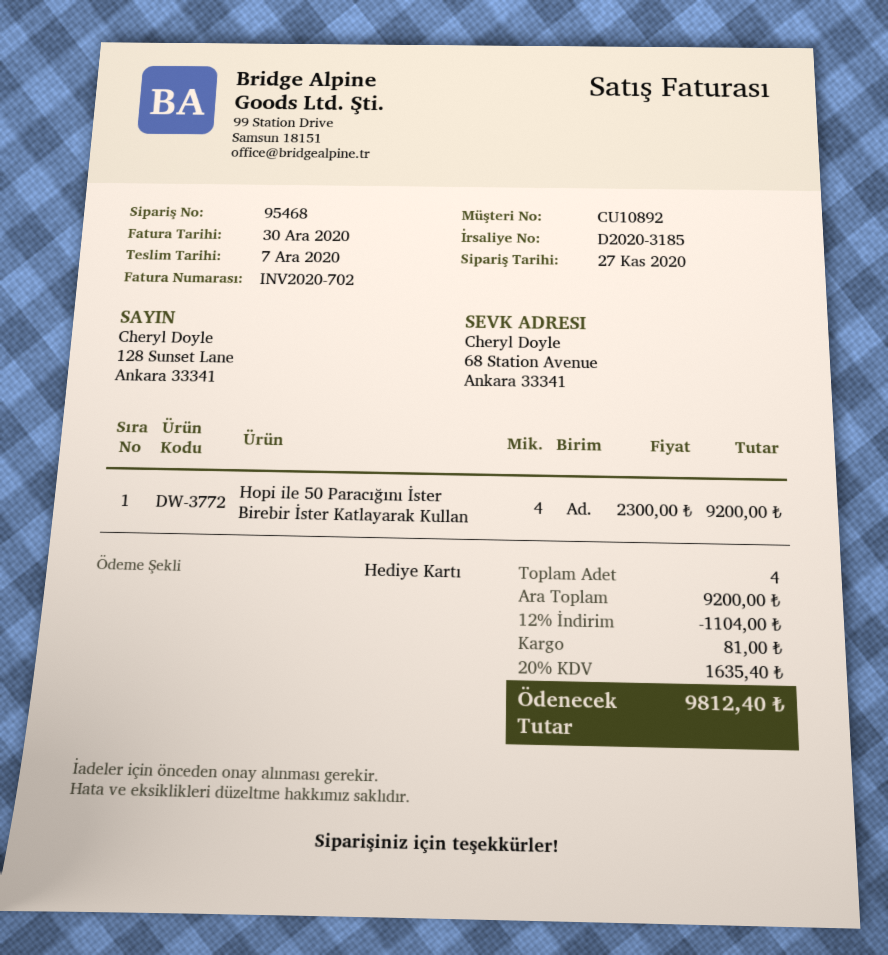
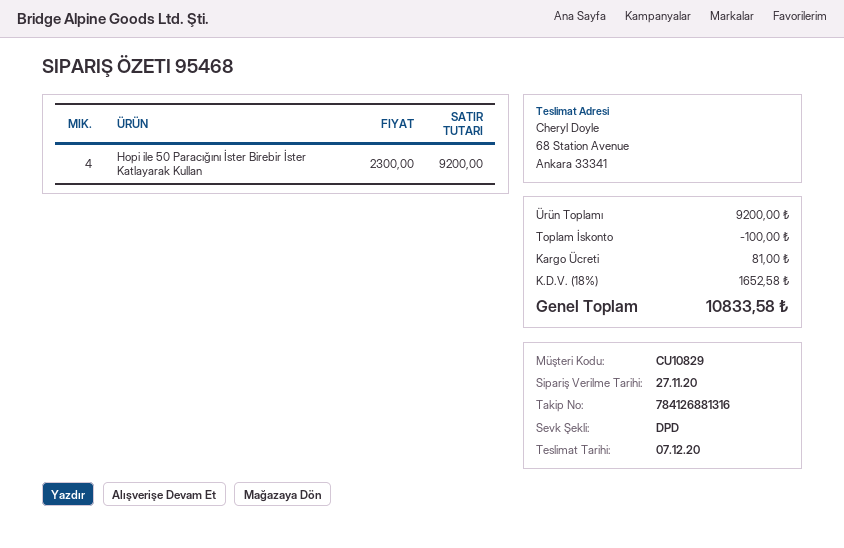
customer number: CU10892 -> CU10829
discount: 1104.00 -> 100.00
tax: 20% = 1635.40 -> 18% = 1652.58
total: 9812.40 -> 10833.58

